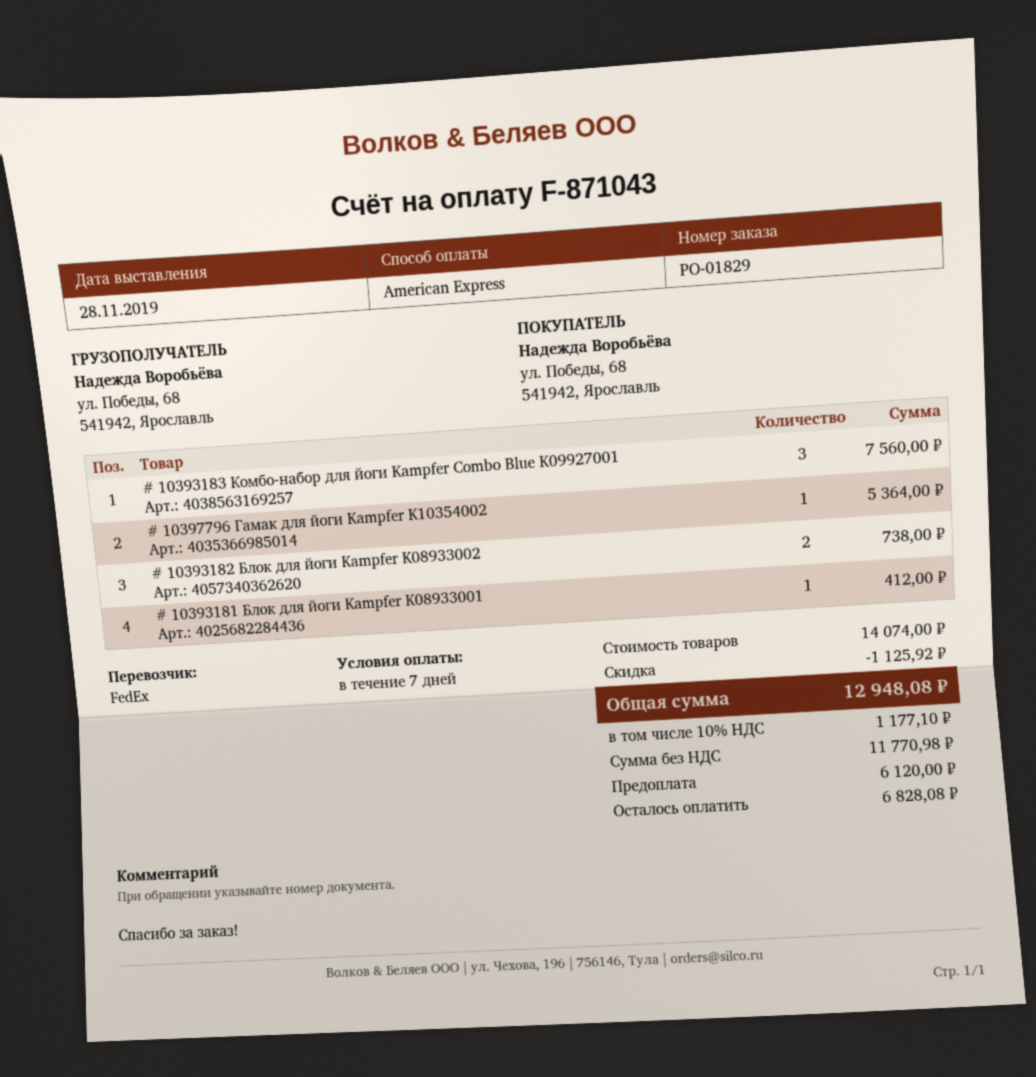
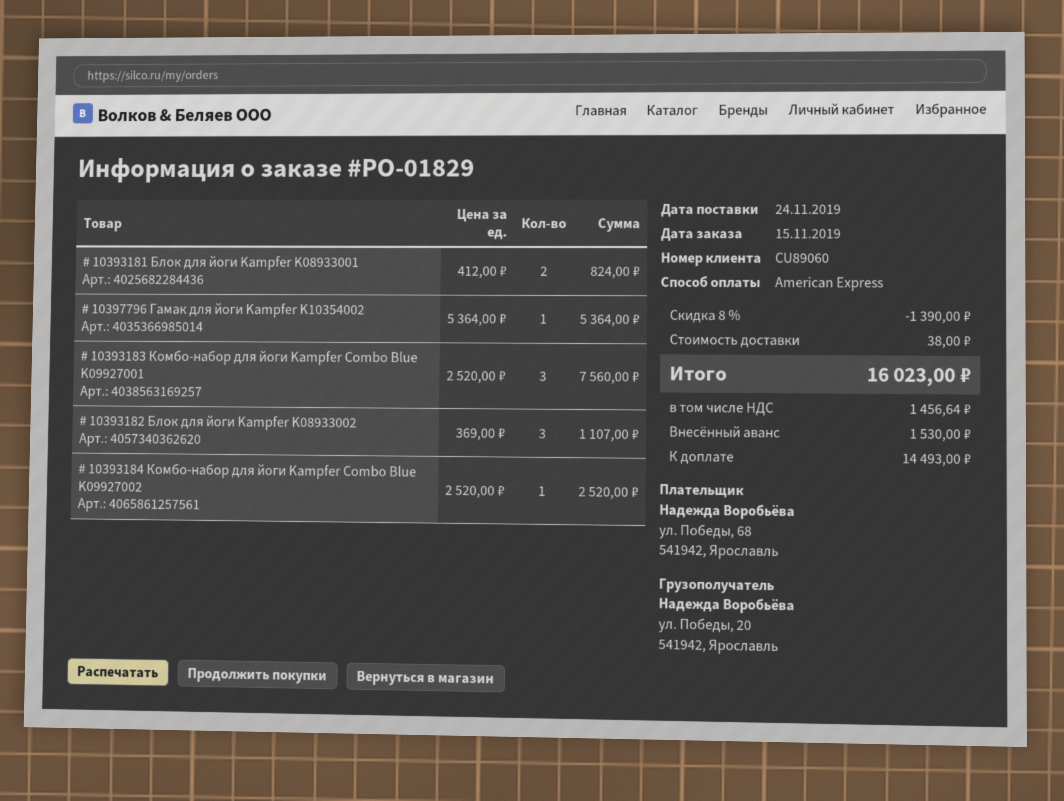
ship to: ул. Победы, 68, 541942, Ярославль -> ул. Победы, 20, 541942, Ярославль
# 10393182 Блок для йоги Kampfer K08933002: 2 for 738.00 -> 3 for 1107.00
# 10393181 Блок для йоги Kampfer K08933001: 1 for 412.00 -> 2 for 824.00
# 10393184 Комбо-набор для йоги Kampfer Combo Blue K09927002: none -> 1 for 2520.00
discount: 1125.92 -> 1390.00
shipping: none -> 38.00
tax: 1177.10 -> 1456.64
total: 12948.08 -> 16023.00
deposit: 6120.00 -> 1530.00
balance: 6828.08 -> 14493.00

